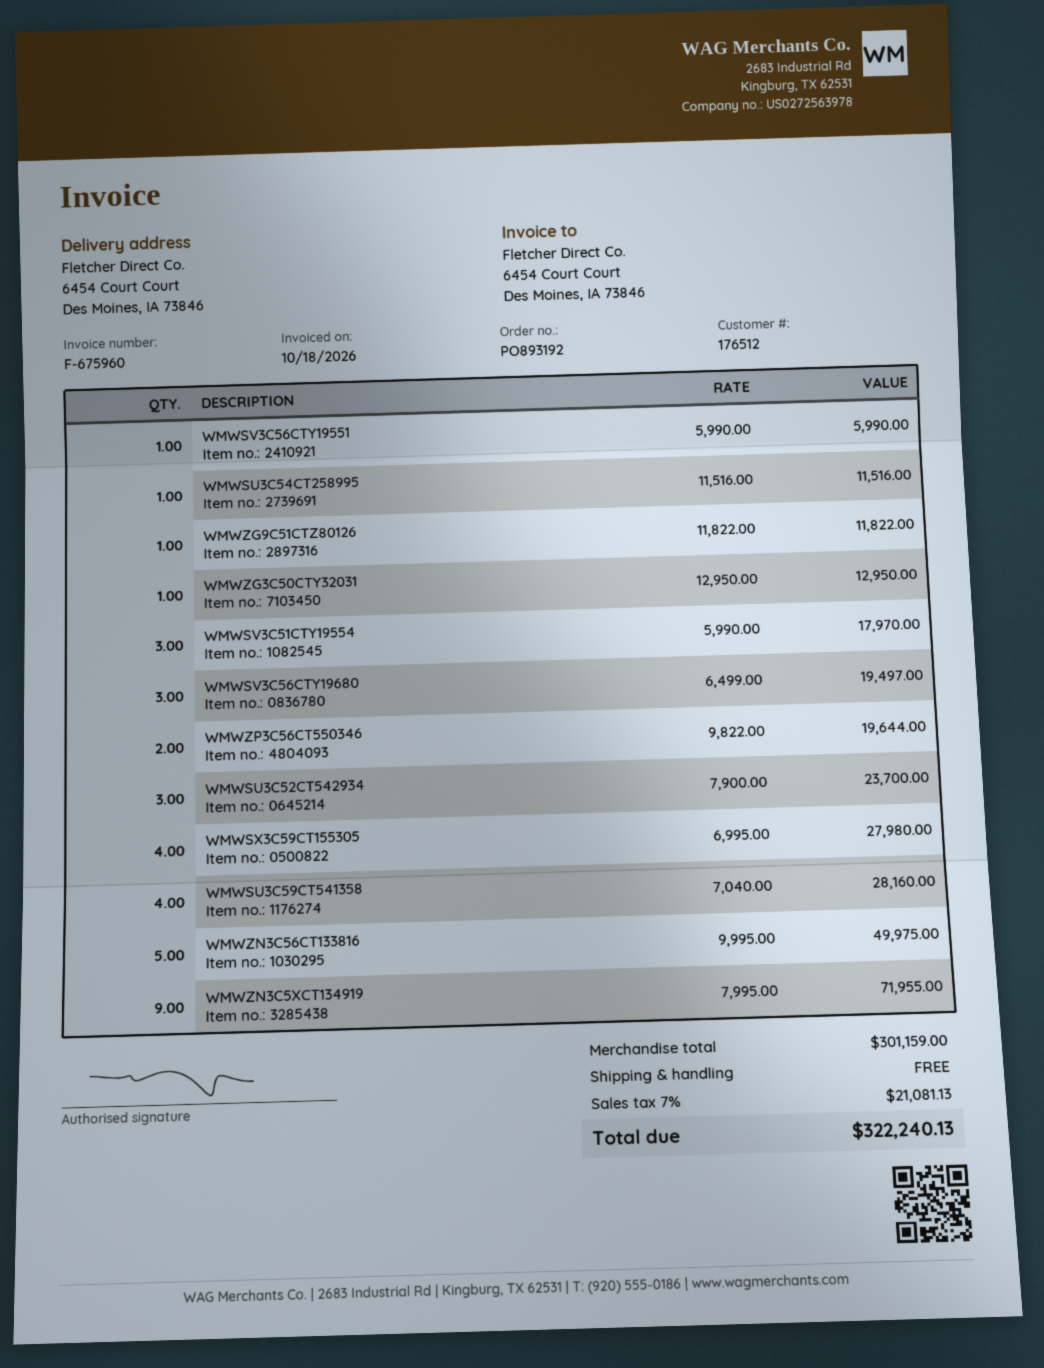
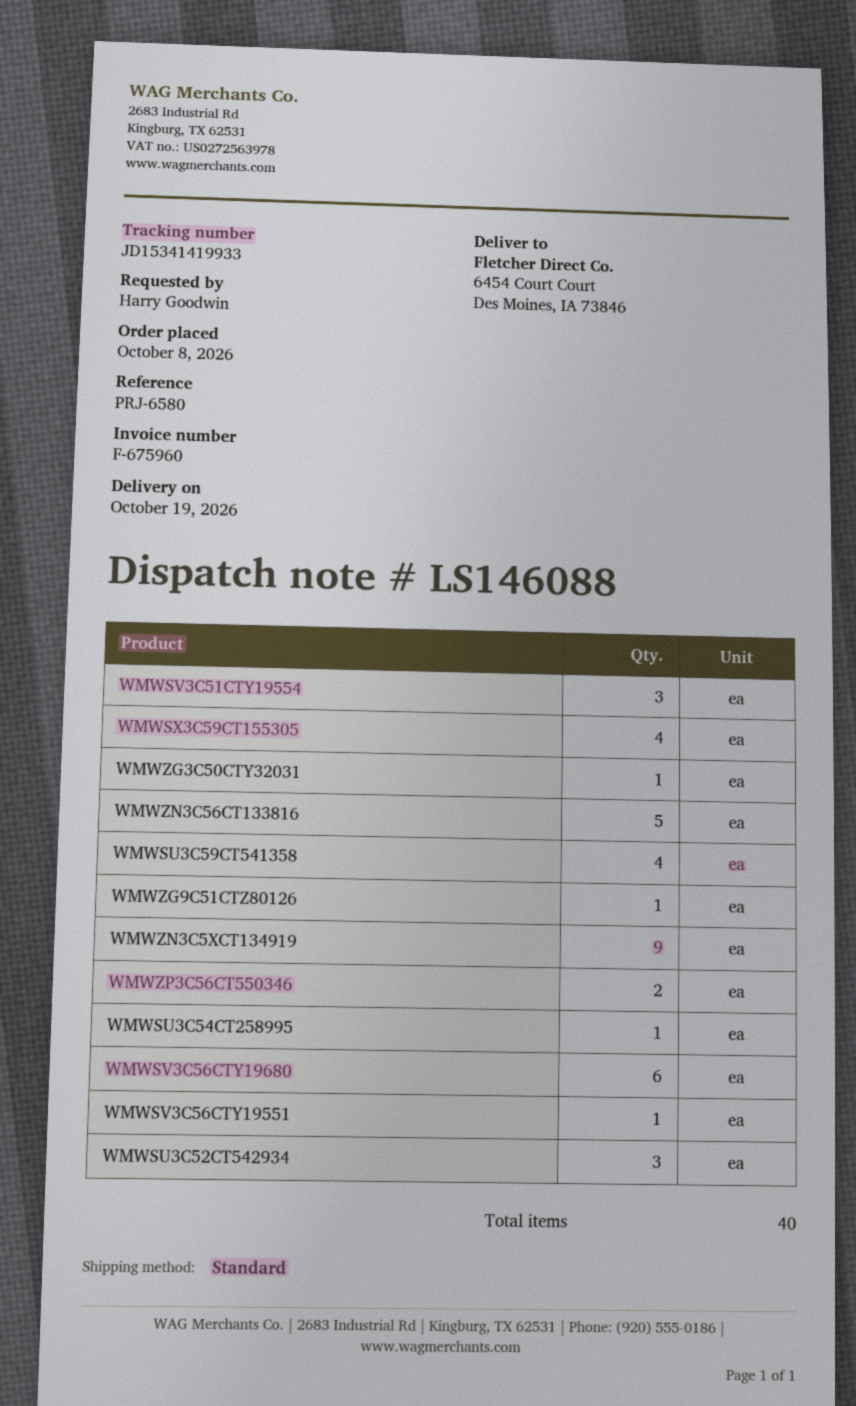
WMWSV3C56CTY19680: 3 -> 6

